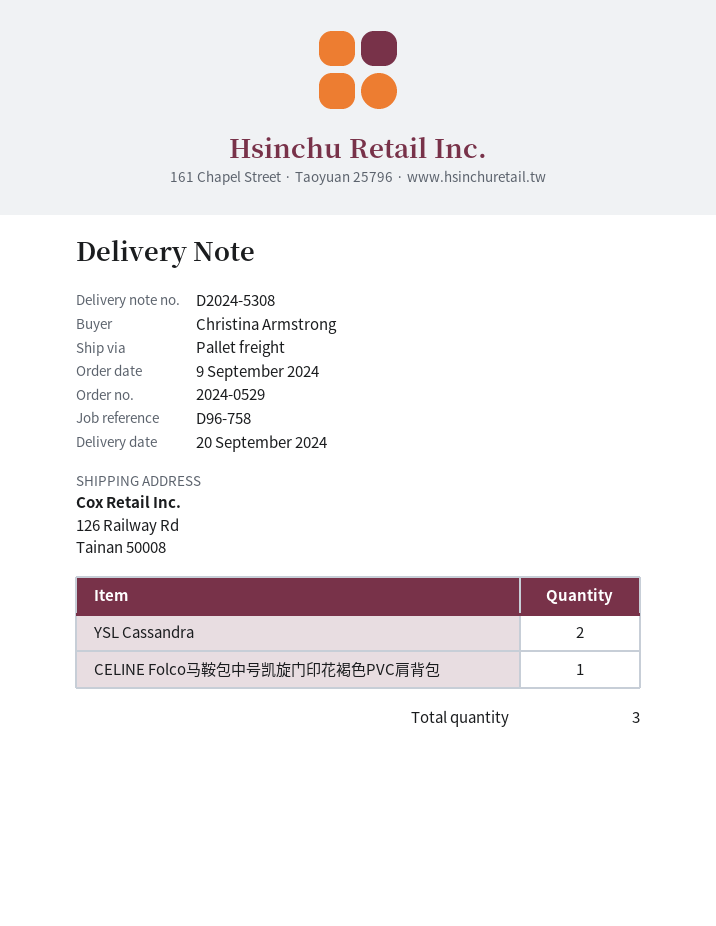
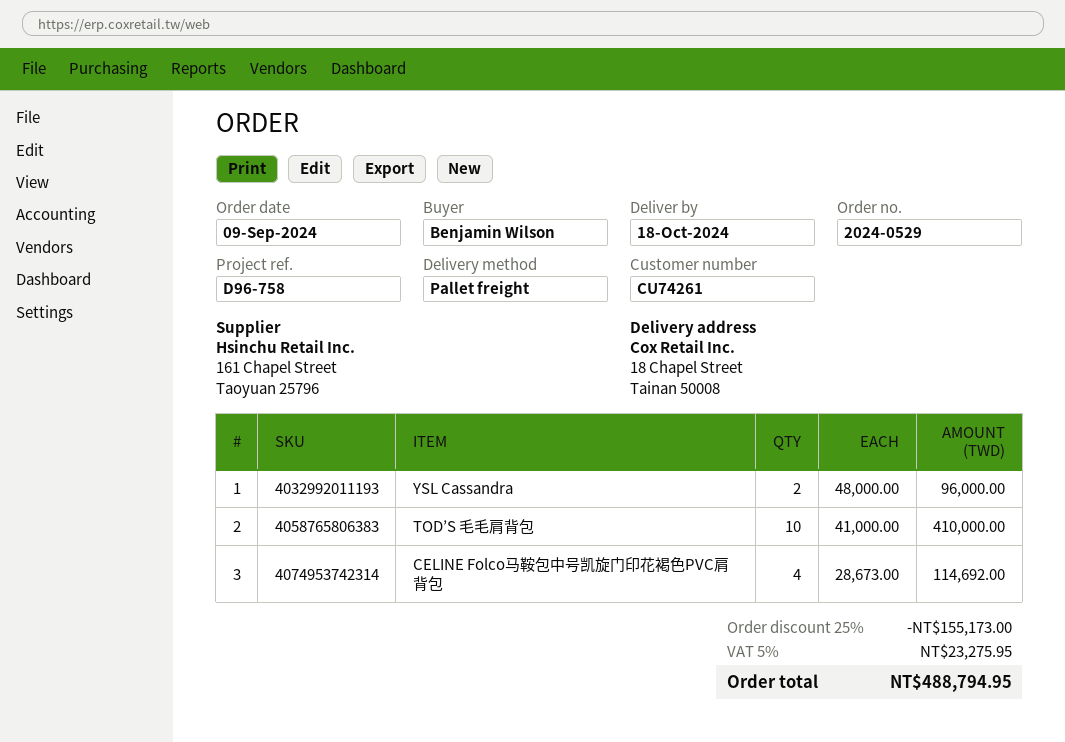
delivery date: 2024-09-20 -> 2024-10-18
ordered by: Christina Armstrong -> Benjamin Wilson
ship to: 126 Railway Rd, Tainan 50008 -> 18 Chapel Street, Tainan 50008
CELINE Folco马鞍包中号凯旋门印花褐色PVC肩背包: 1 -> 4
TOD’S 毛毛肩背包: none -> 10

